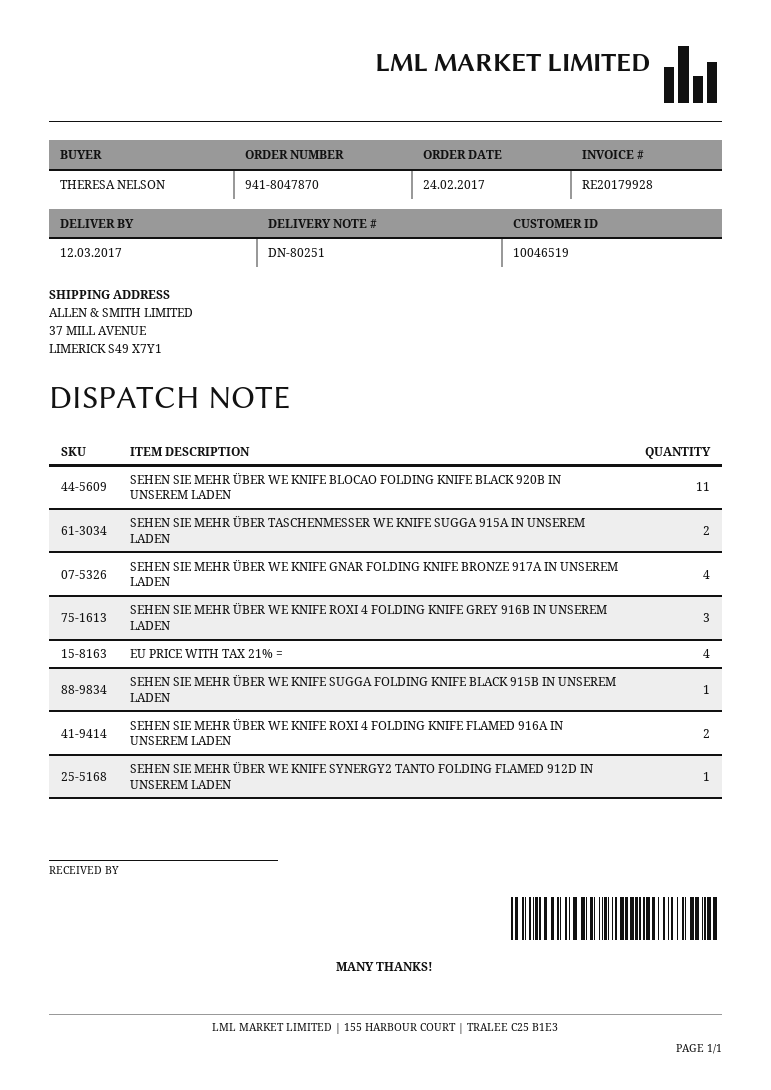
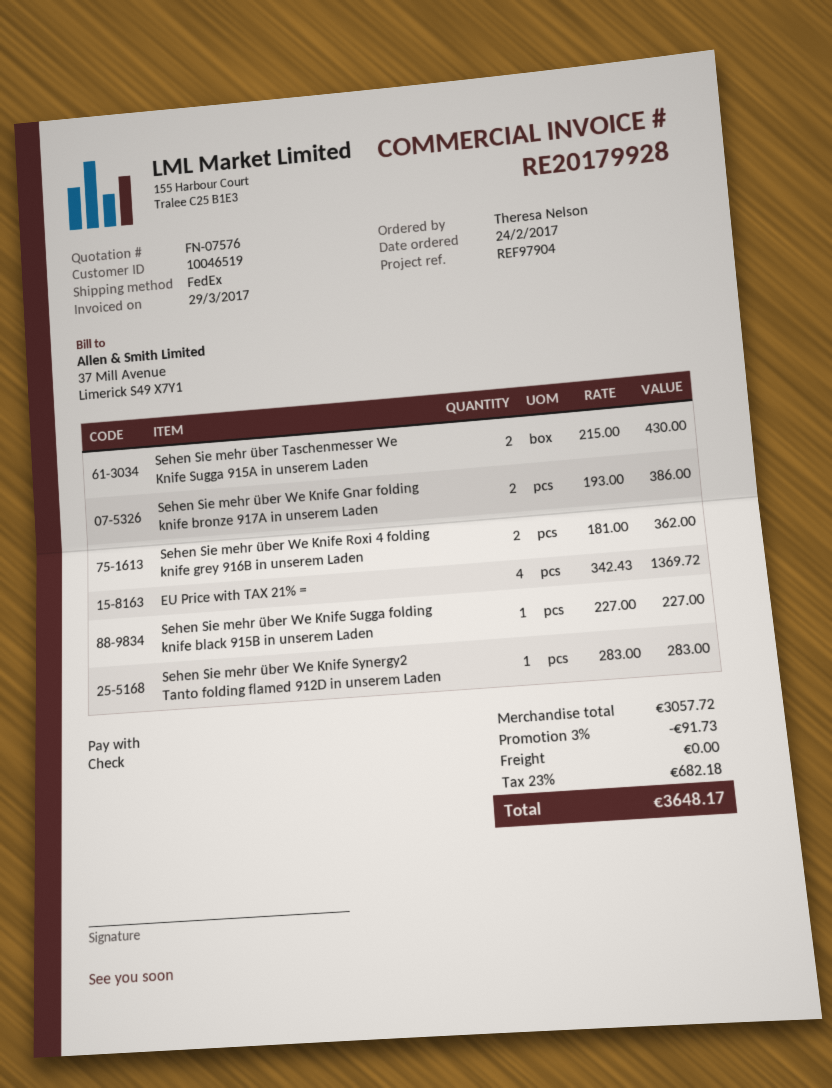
SEHEN SIE MEHR ÜBER WE KNIFE BLOCAO FOLDING KNIFE BLACK 920B IN UNSEREM LADEN: 11 -> none
SEHEN SIE MEHR ÜBER WE KNIFE GNAR FOLDING KNIFE BRONZE 917A IN UNSEREM LADEN: 4 -> 2
SEHEN SIE MEHR ÜBER WE KNIFE ROXI 4 FOLDING KNIFE GREY 916B IN UNSEREM LADEN: 3 -> 2
SEHEN SIE MEHR ÜBER WE KNIFE ROXI 4 FOLDING KNIFE FLAMED 916A IN UNSEREM LADEN: 2 -> none

